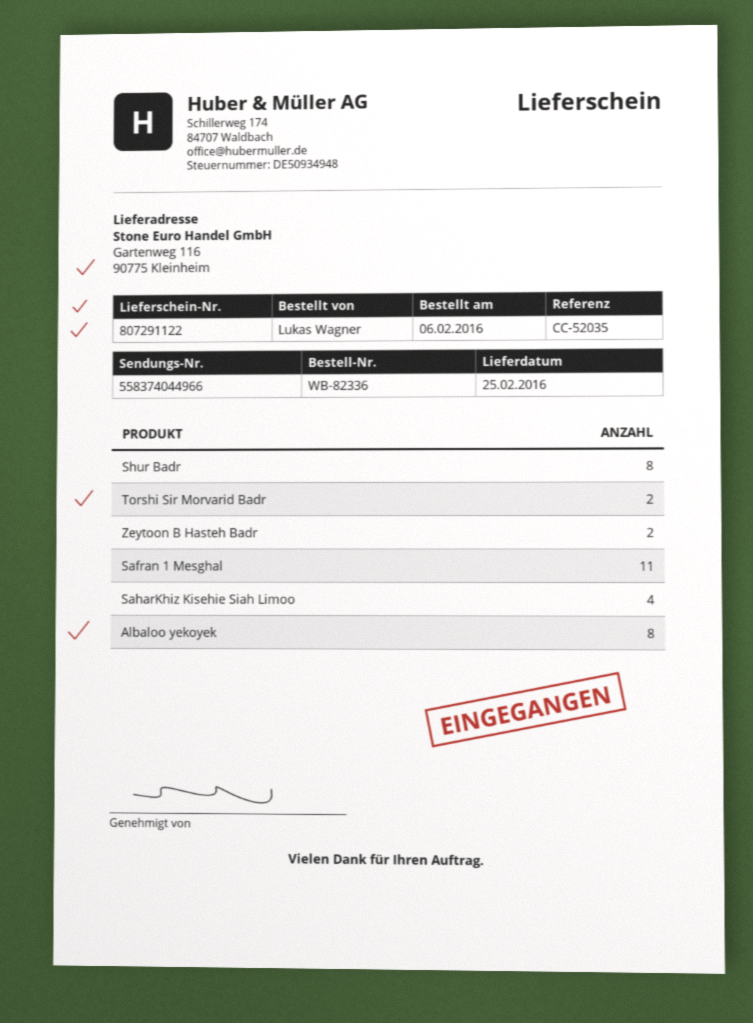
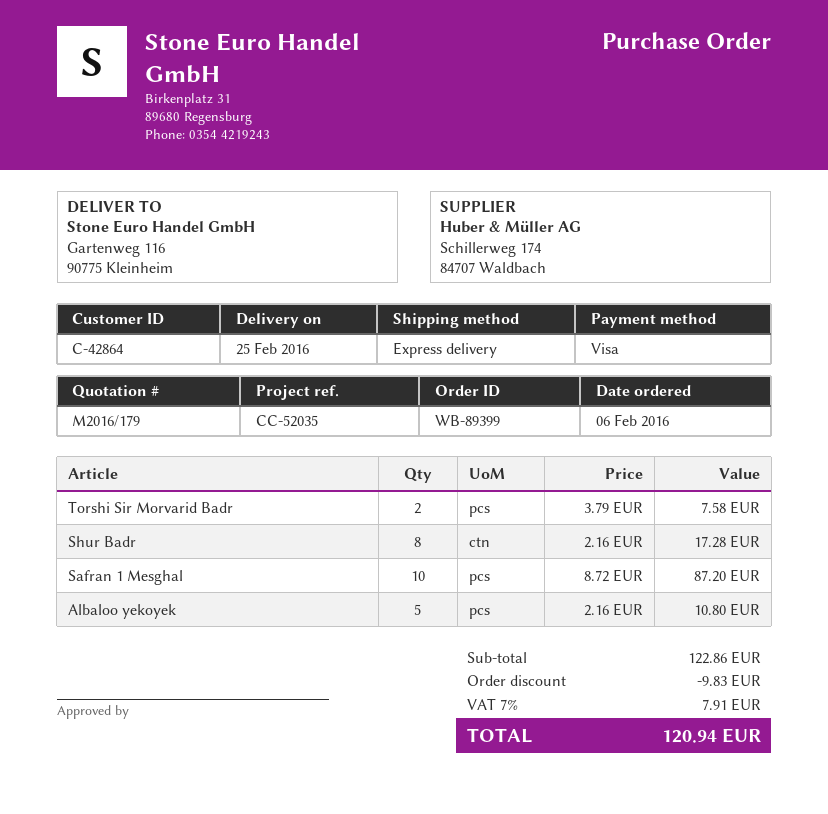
order number: WB-82336 -> WB-89399
Zeytoon B Hasteh Badr: 2 -> none
Safran 1 Mesghal: 11 -> 10
SaharKhiz Kisehie Siah Limoo: 4 -> none
Albaloo yekoyek: 8 -> 5

